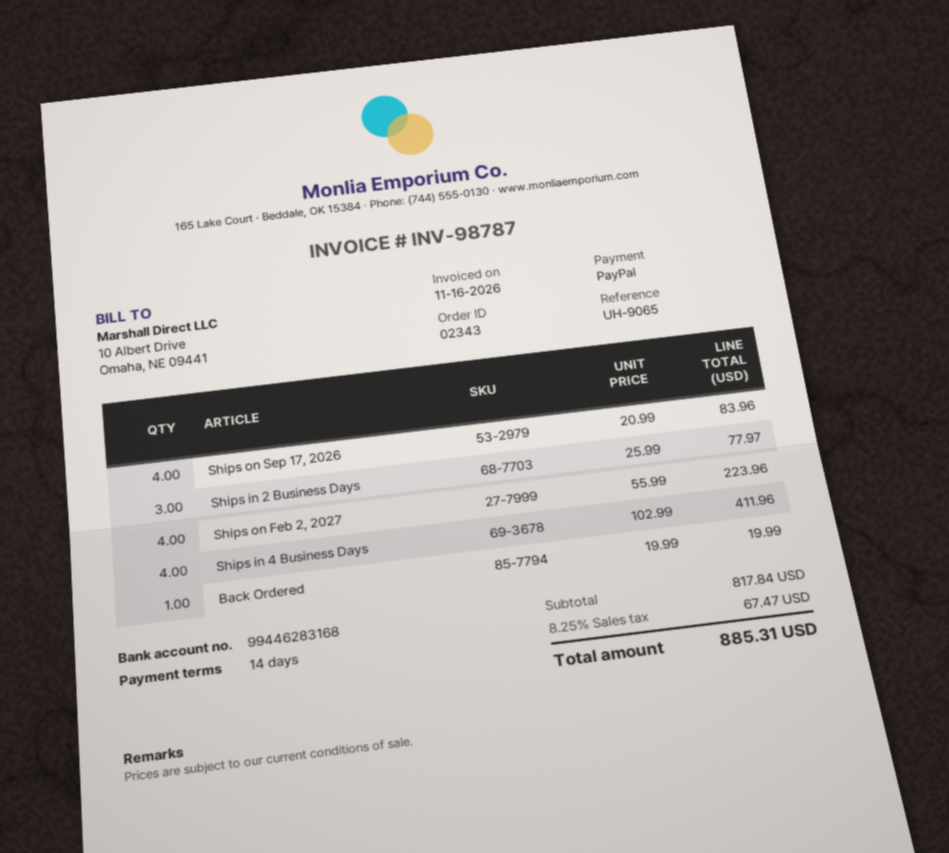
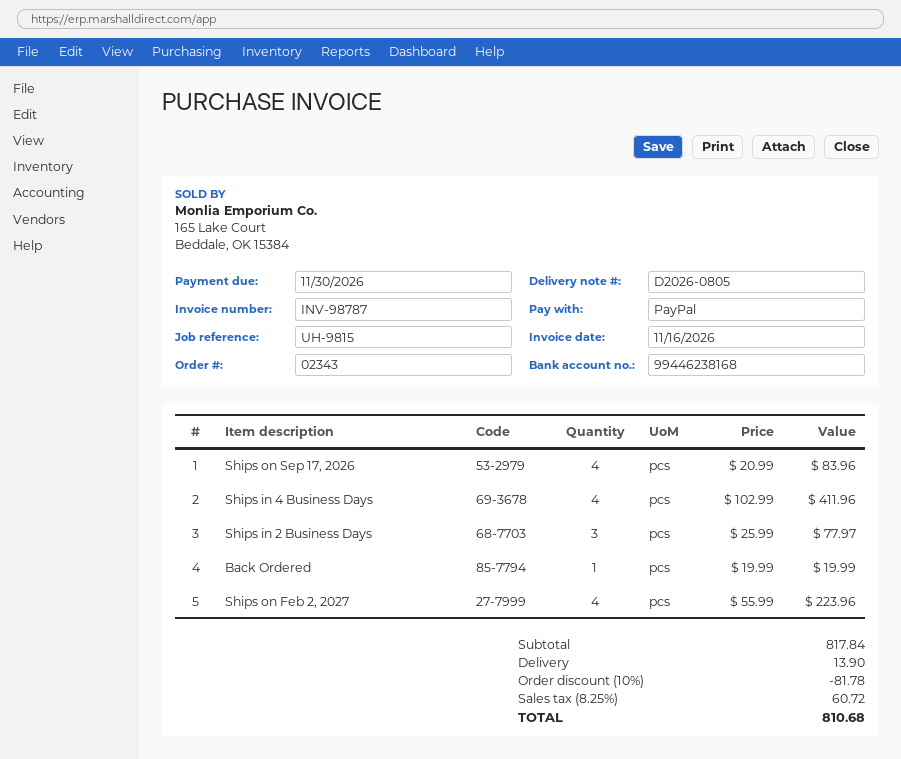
reference: UH-9065 -> UH-9815
bank account: 99446283168 -> 99446238168
discount: none -> 10% = 81.78
shipping: none -> 13.90
tax: 8.25% = 67.47 -> 8.25% = 60.72
total: 885.31 -> 810.68

